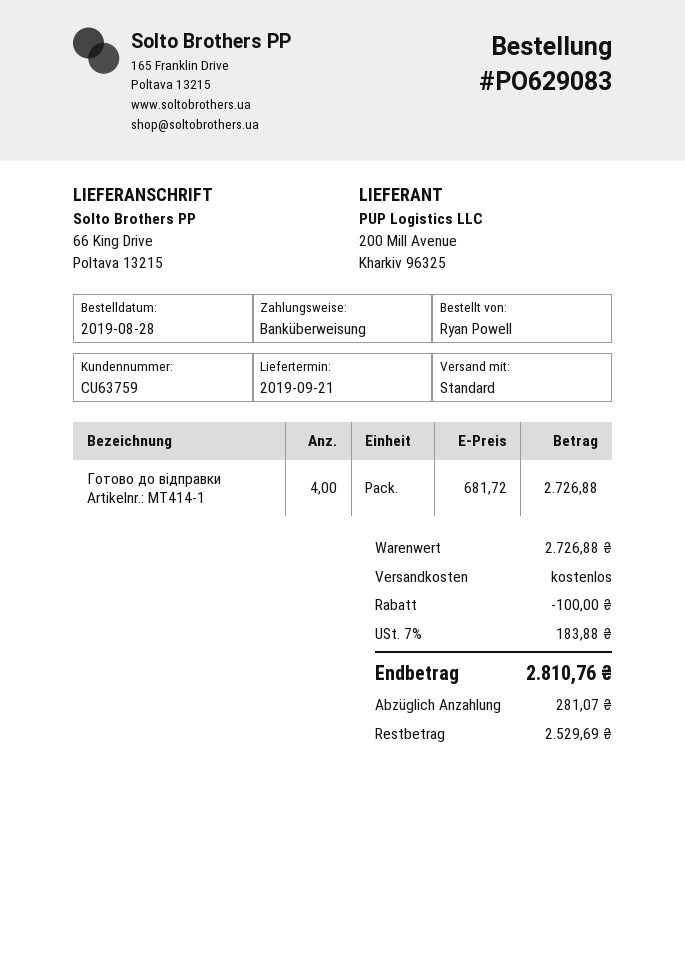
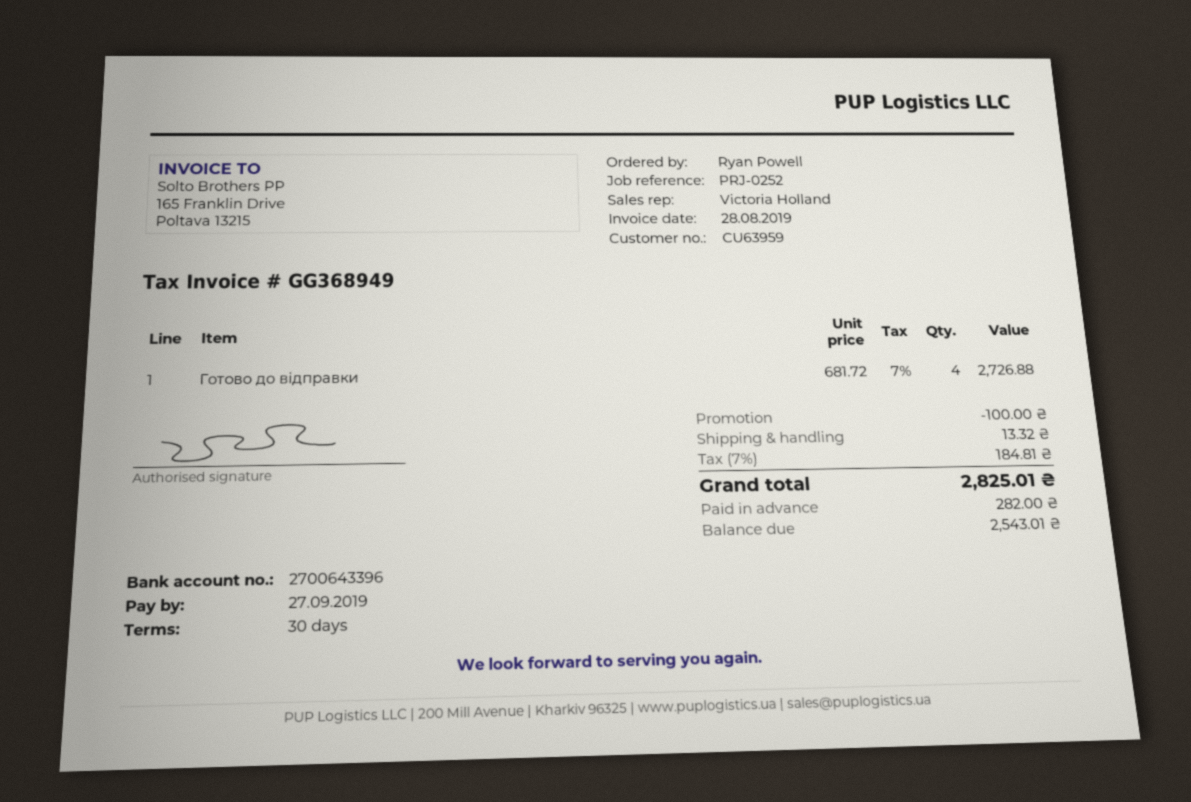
customer number: CU63759 -> CU63959
shipping: 0.00 -> 13.32
tax: 7% = 183.88 -> 7% = 184.81
total: 2810.76 -> 2825.01
deposit: 281.07 -> 282.00
balance: 2529.69 -> 2543.01

